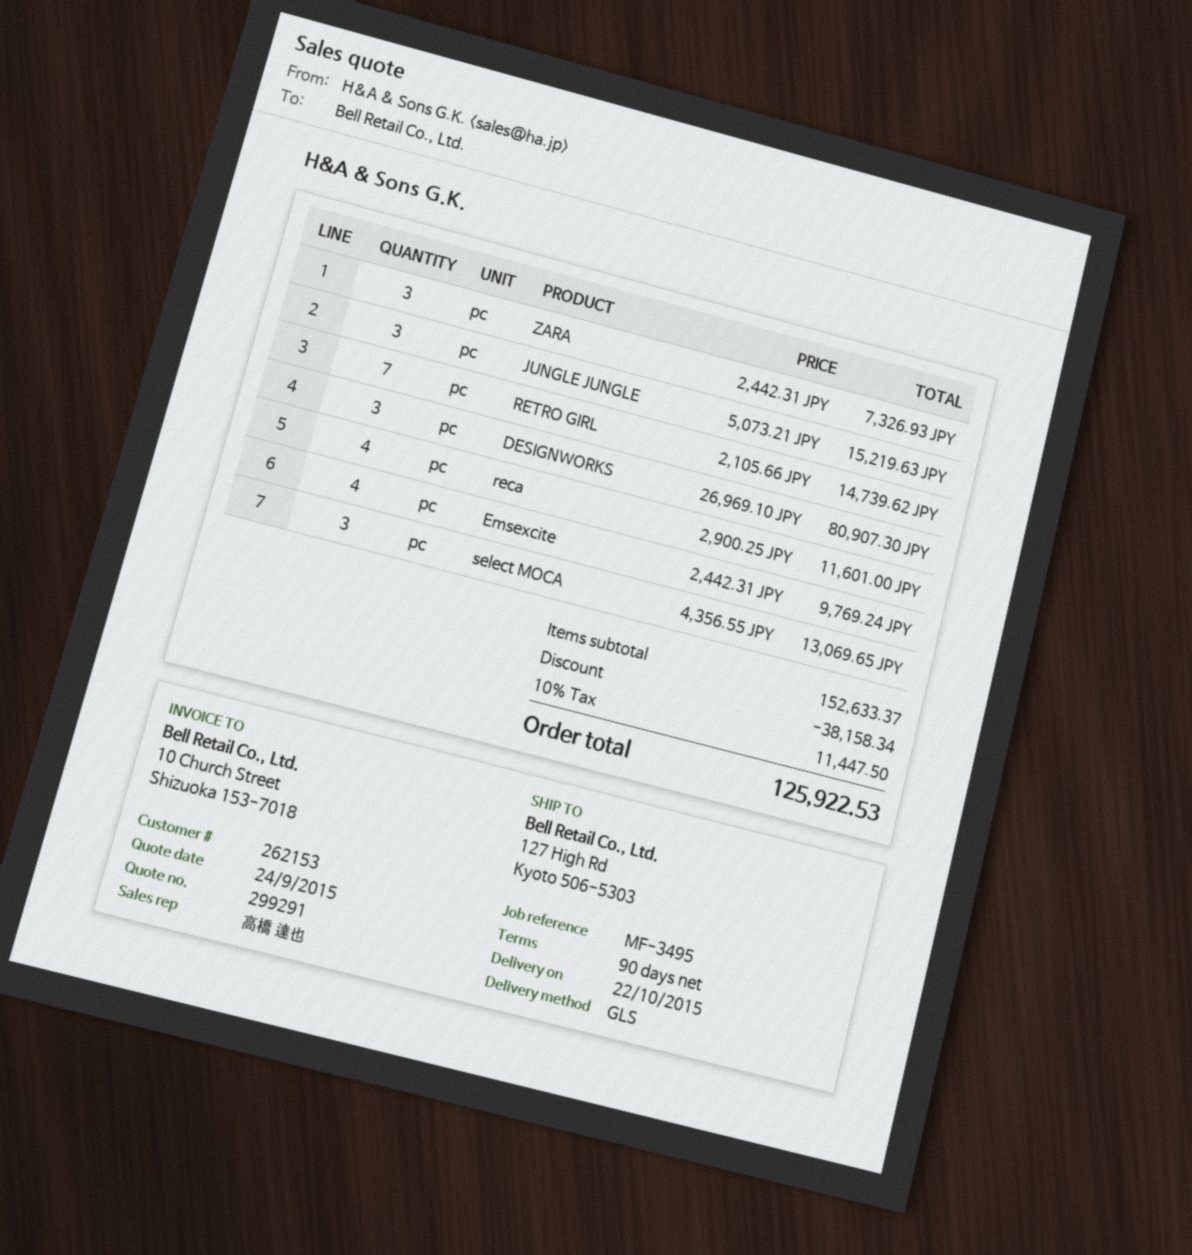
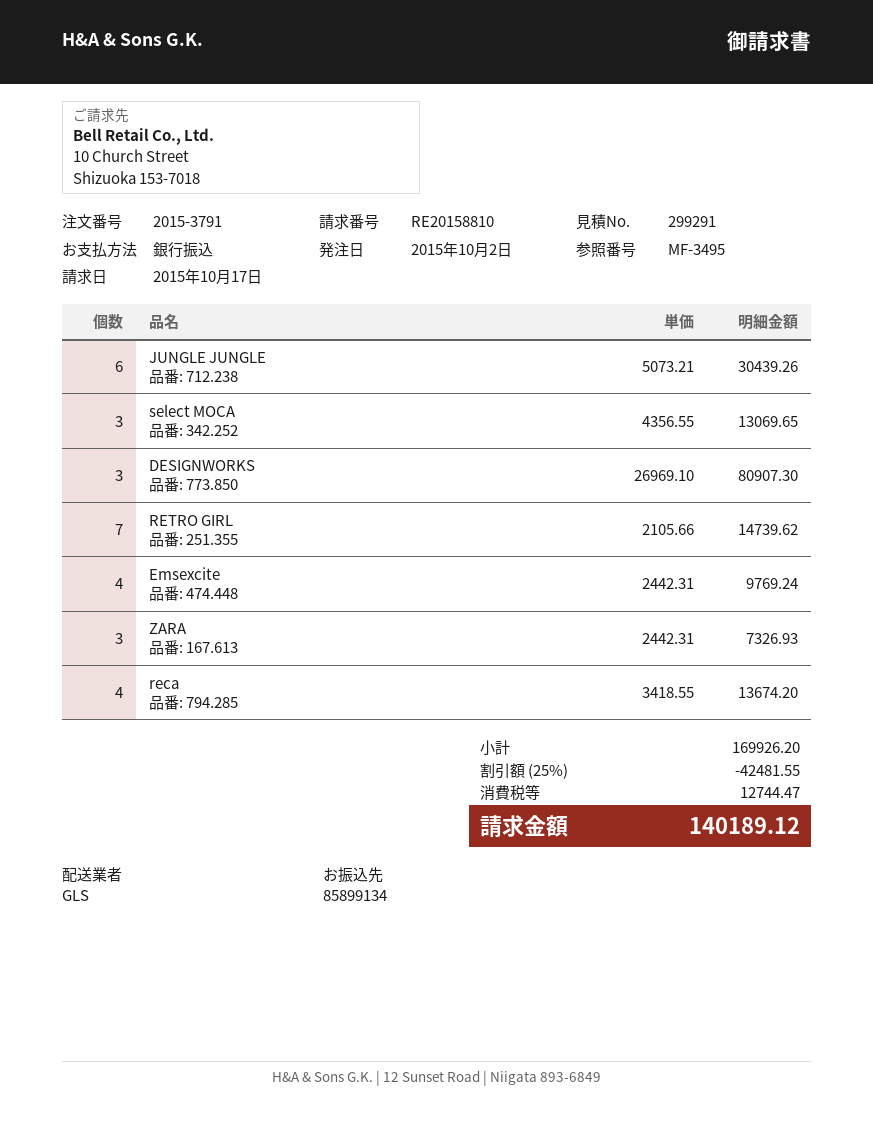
JUNGLE JUNGLE: 3 x 5073.21 = 15219.63 -> 6 x 5073.21 = 30439.26
reca: 4 x 2900.25 = 11601.00 -> 4 x 3418.55 = 13674.20
subtotal: 152633.37 -> 169926.20
discount: 38158.34 -> 42481.55
tax: 11447.50 -> 12744.47
total: 125922.53 -> 140189.12

